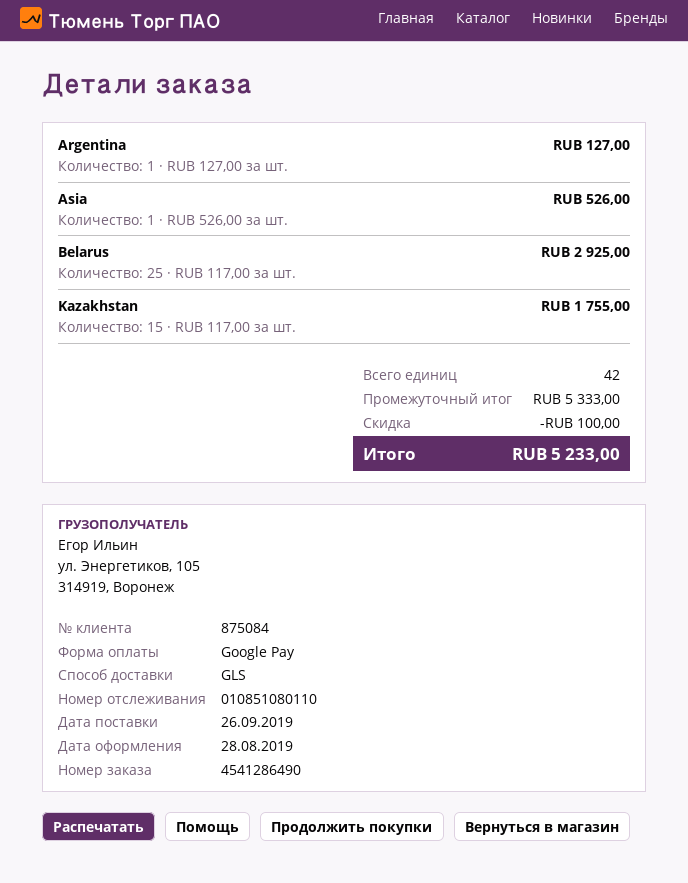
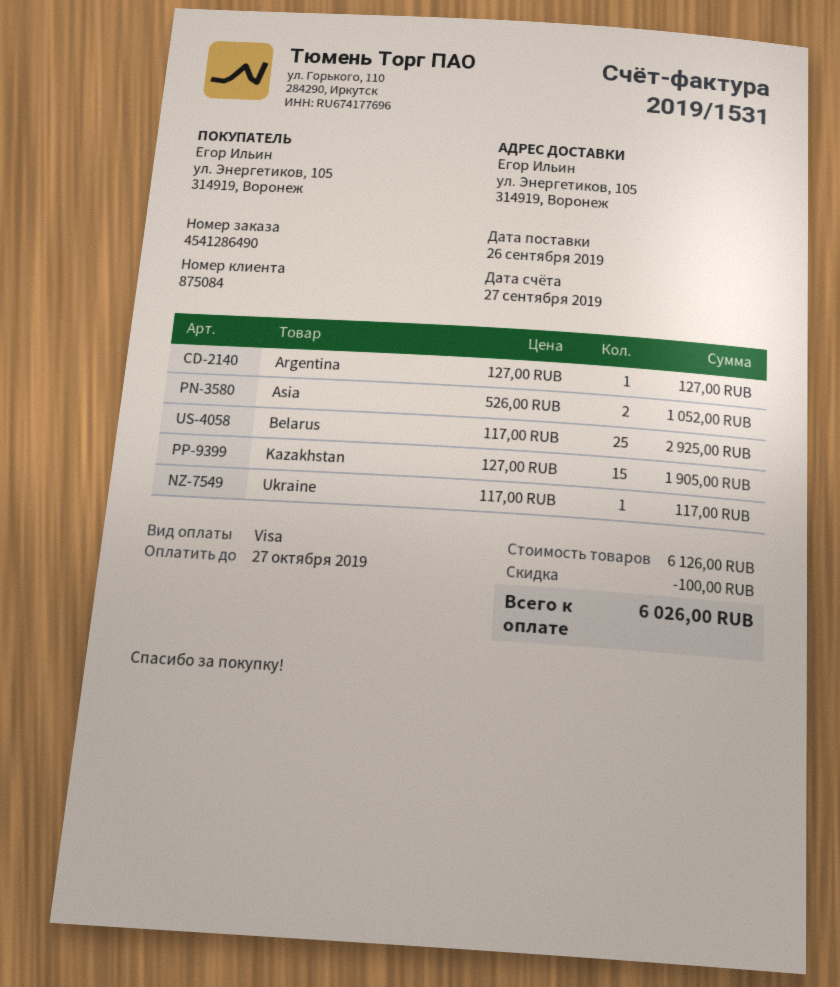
payment method: Google Pay -> Visa
Asia: 1 x 526.00 = 526.00 -> 2 x 526.00 = 1052.00
Kazakhstan: 15 x 117.00 = 1755.00 -> 15 x 127.00 = 1905.00
Ukraine: none -> 1 x 117.00 = 117.00
subtotal: 5333.00 -> 6126.00
total: 5233.00 -> 6026.00

